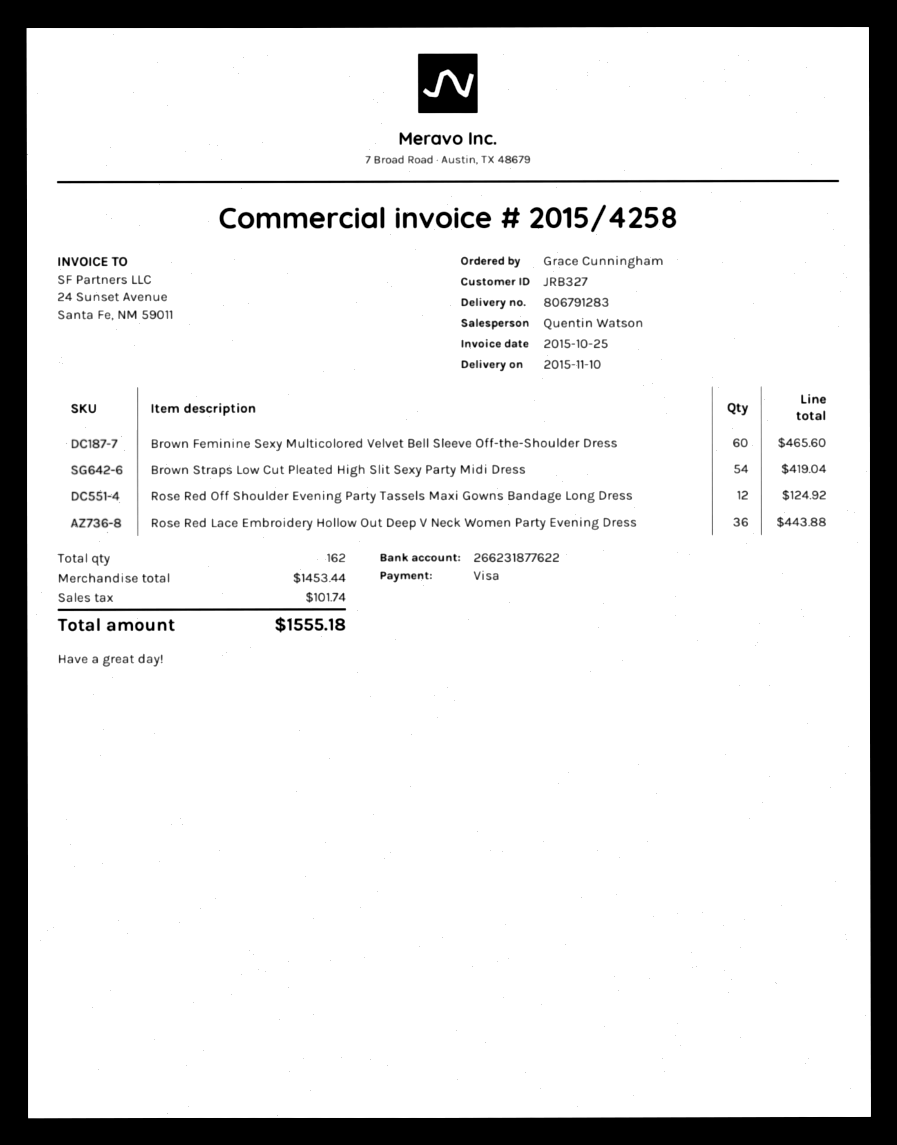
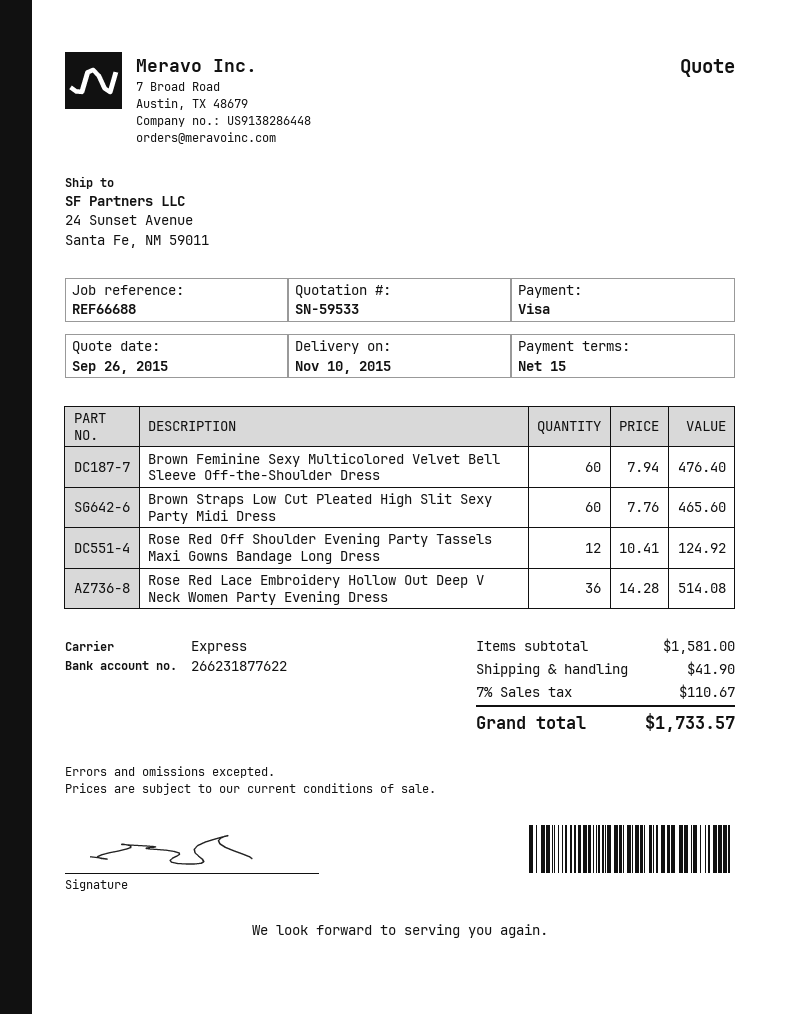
Brown Feminine Sexy Multicolored Velvet Bell Sleeve Off-the-Shoulder Dress: 60 for 465.60 -> 60 for 476.40
Brown Straps Low Cut Pleated High Slit Sexy Party Midi Dress: 54 for 419.04 -> 60 for 465.60
Rose Red Lace Embroidery Hollow Out Deep V Neck Women Party Evening Dress: 36 for 443.88 -> 36 for 514.08
subtotal: 1453.44 -> 1581.00
shipping: none -> 41.90
tax: 101.74 -> 110.67
total: 1555.18 -> 1733.57

